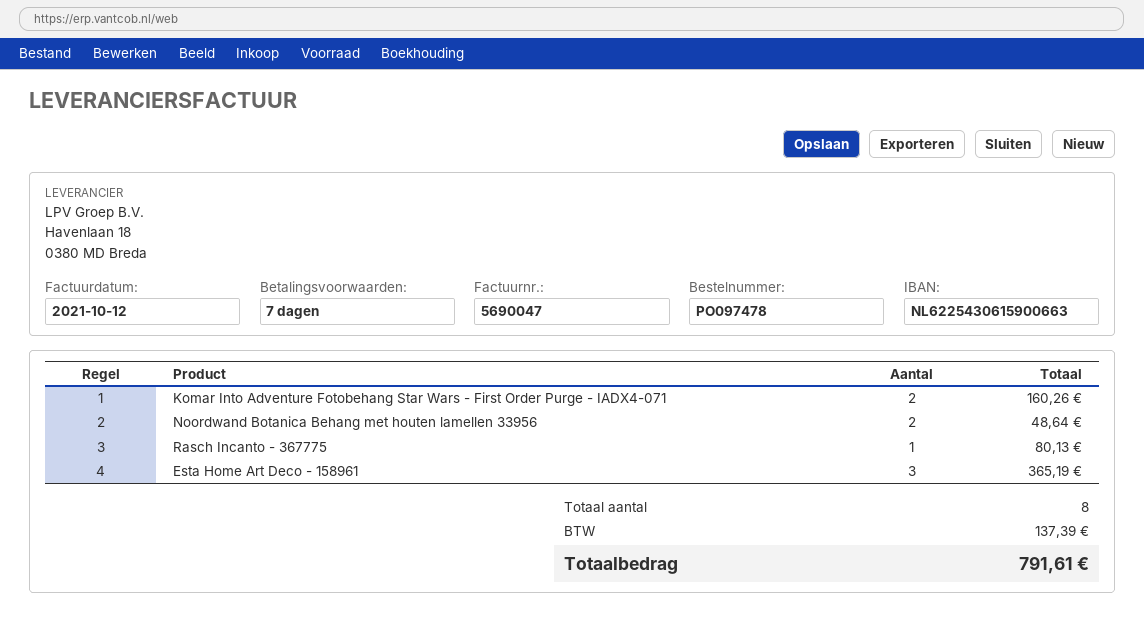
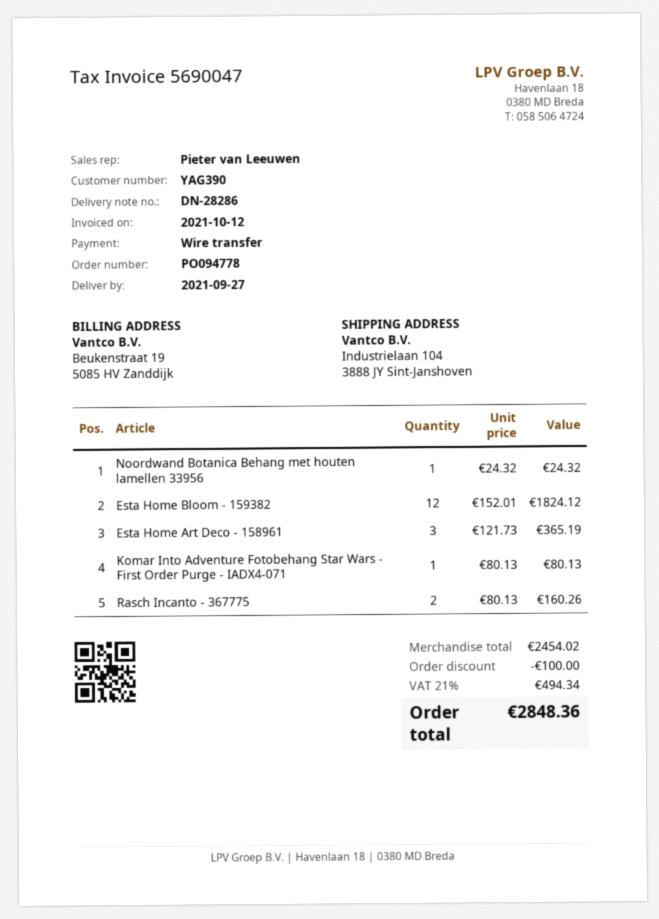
order number: PO097478 -> PO094778
Komar Into Adventure Fotobehang Star Wars - First Order Purge - IADX4-071: 2 for 160.26 -> 1 for 80.13
Noordwand Botanica Behang met houten lamellen 33956: 2 for 48.64 -> 1 for 24.32
Rasch Incanto - 367775: 1 for 80.13 -> 2 for 160.26
Esta Home Bloom - 159382: none -> 12 for 1824.12
discount: none -> 100.00
tax: 137.39 -> 494.34
total: 791.61 -> 2848.36

